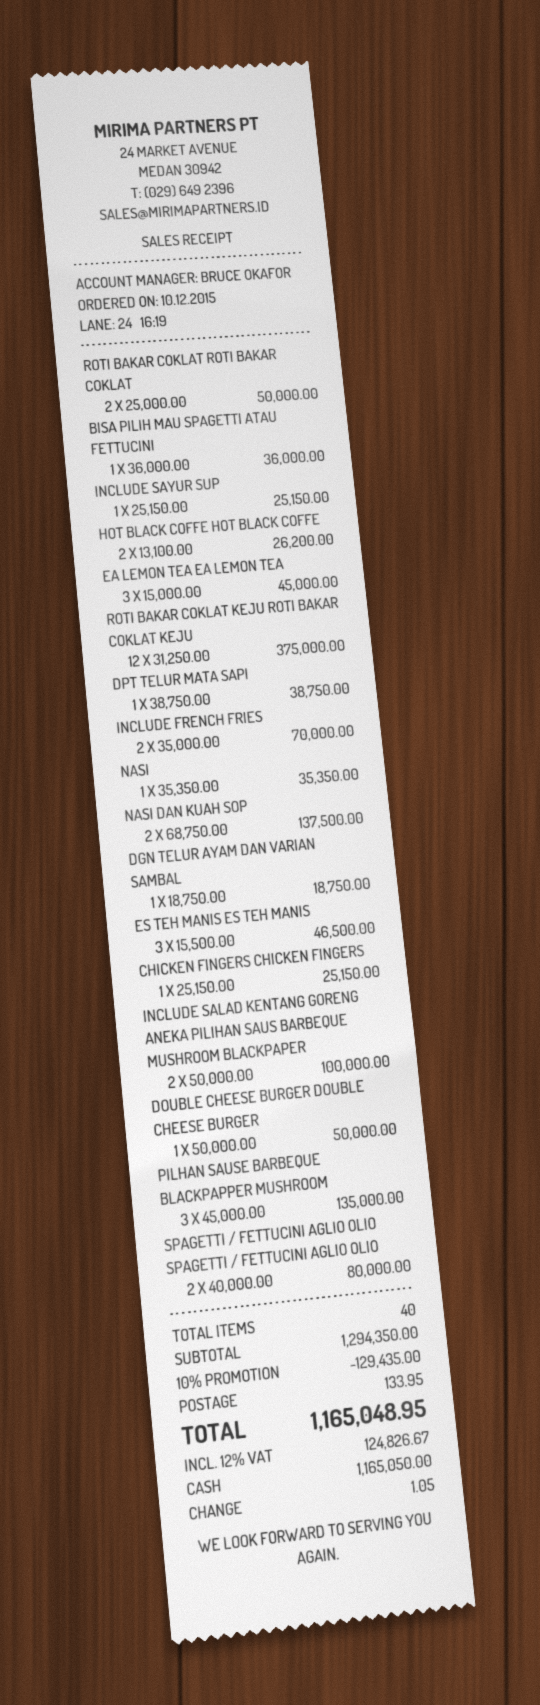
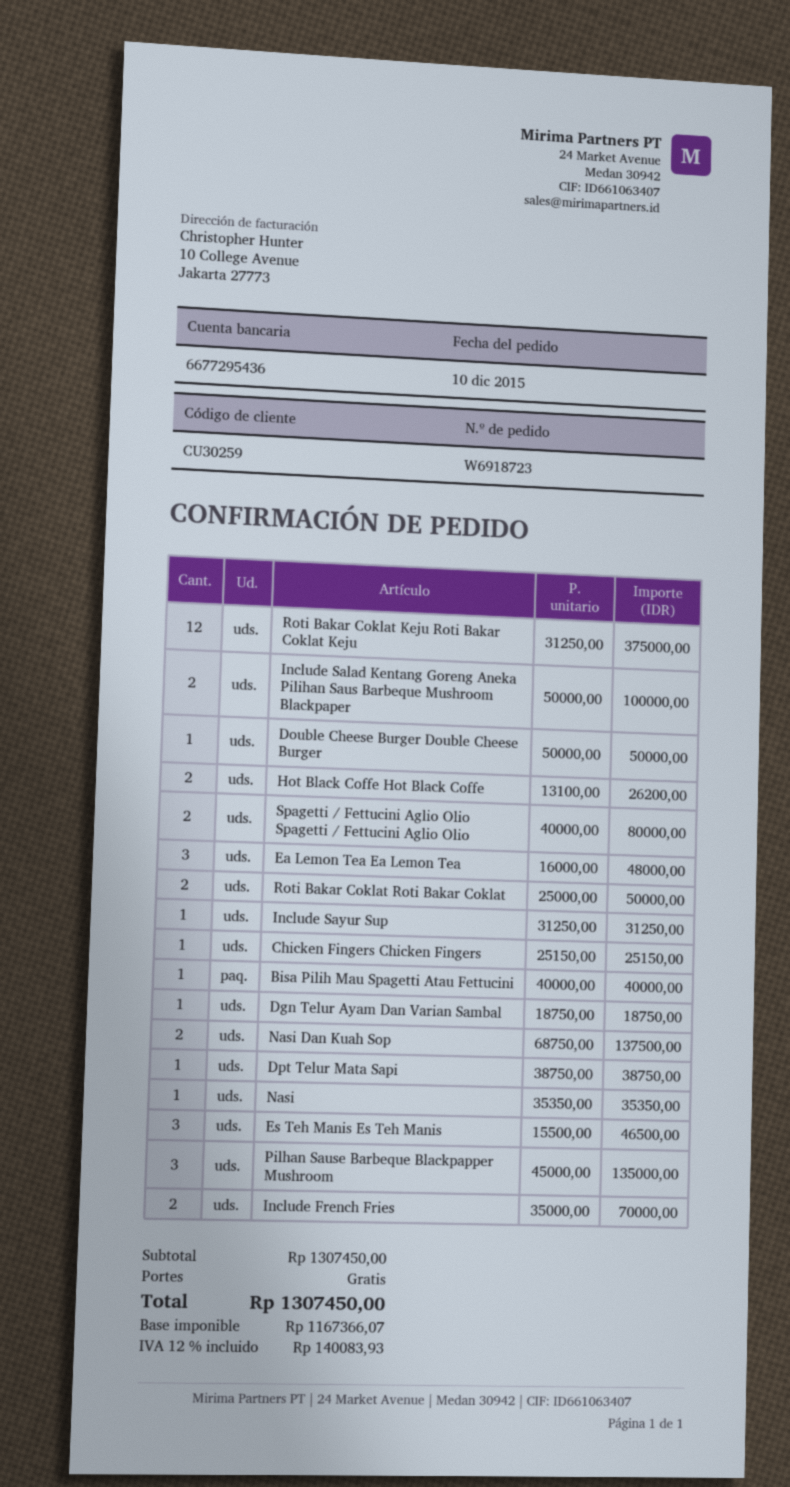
BISA PILIH MAU SPAGETTI ATAU FETTUCINI: 1 x 36000.00 = 36000.00 -> 1 x 40000.00 = 40000.00
INCLUDE SAYUR SUP: 1 x 25150.00 = 25150.00 -> 1 x 31250.00 = 31250.00
EA LEMON TEA EA LEMON TEA: 3 x 15000.00 = 45000.00 -> 3 x 16000.00 = 48000.00
subtotal: 1294350.00 -> 1307450.00
discount: 10% = 129435.00 -> none
shipping: 133.95 -> 0.00
tax: 12% = 124826.67 -> 12% = 140083.93
total: 1165048.95 -> 1307450.00

